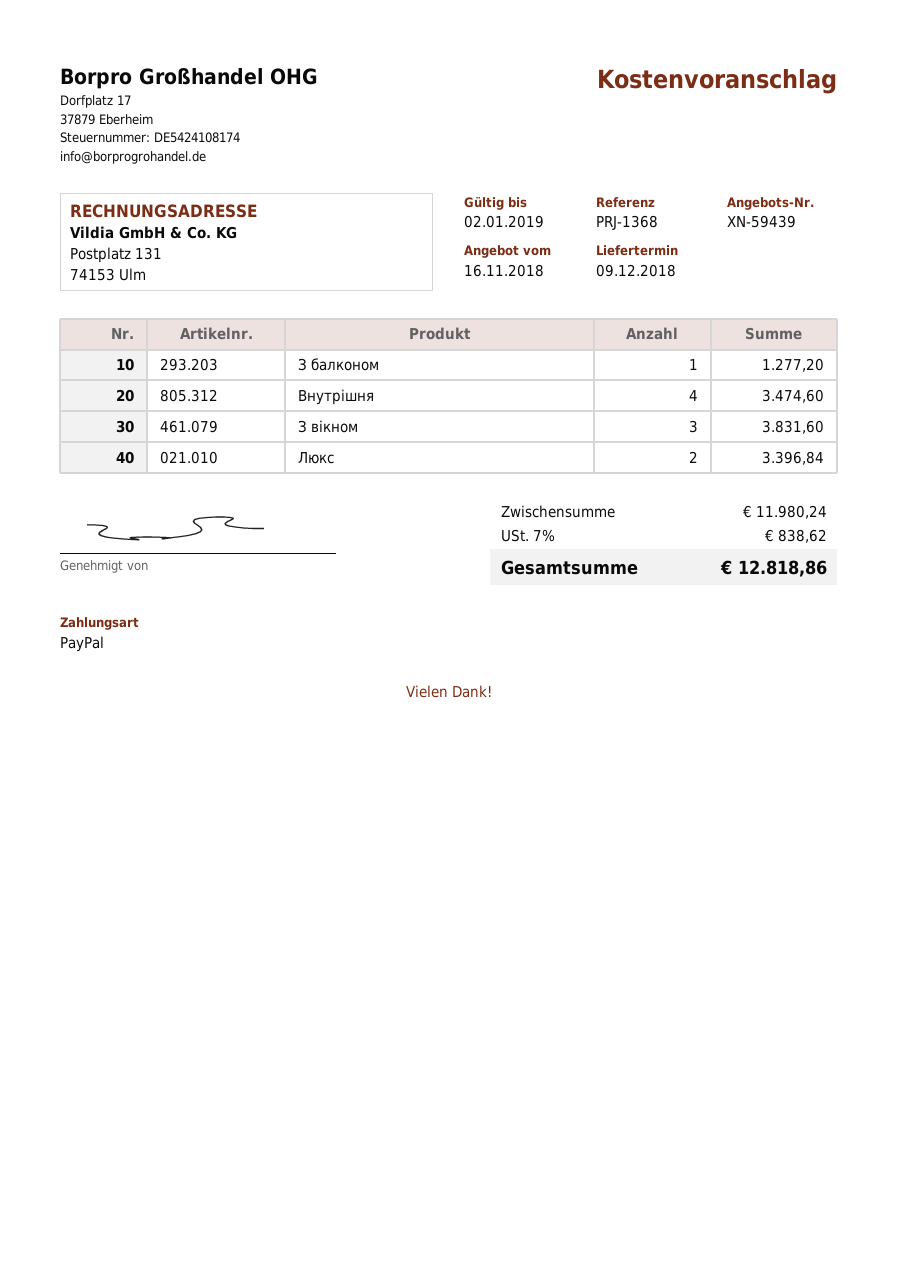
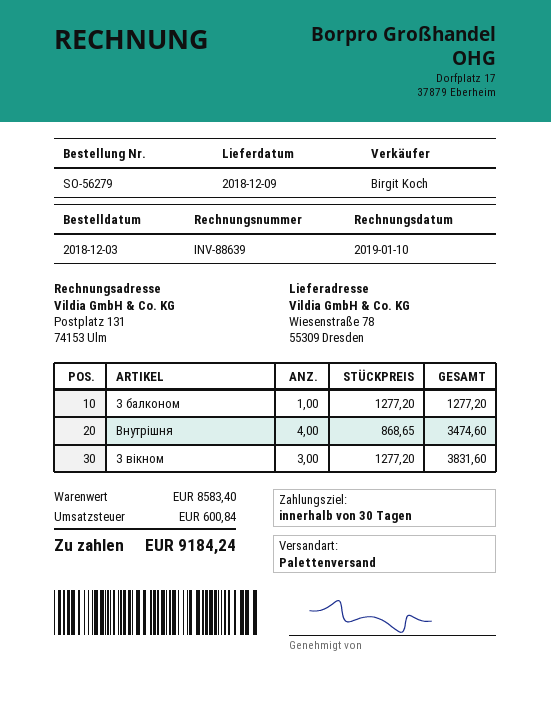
Люкс: 2 for 3396.84 -> none
subtotal: 11980.24 -> 8583.40
tax: 838.62 -> 600.84
total: 12818.86 -> 9184.24

